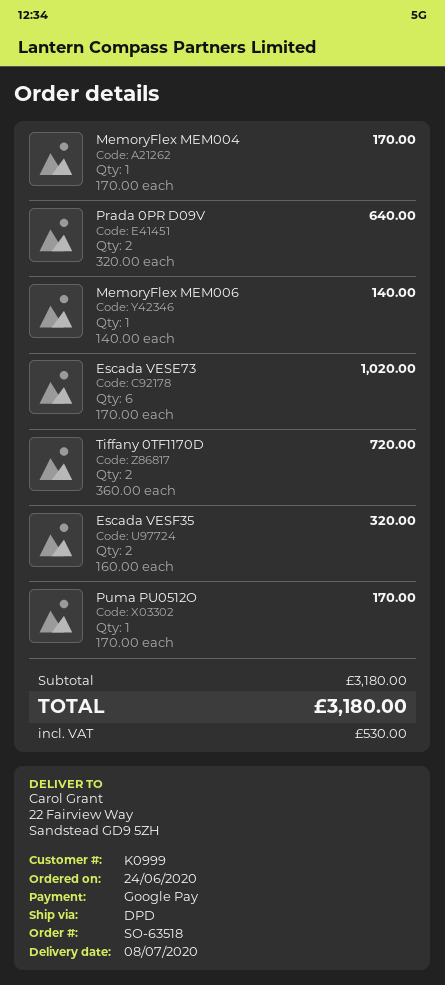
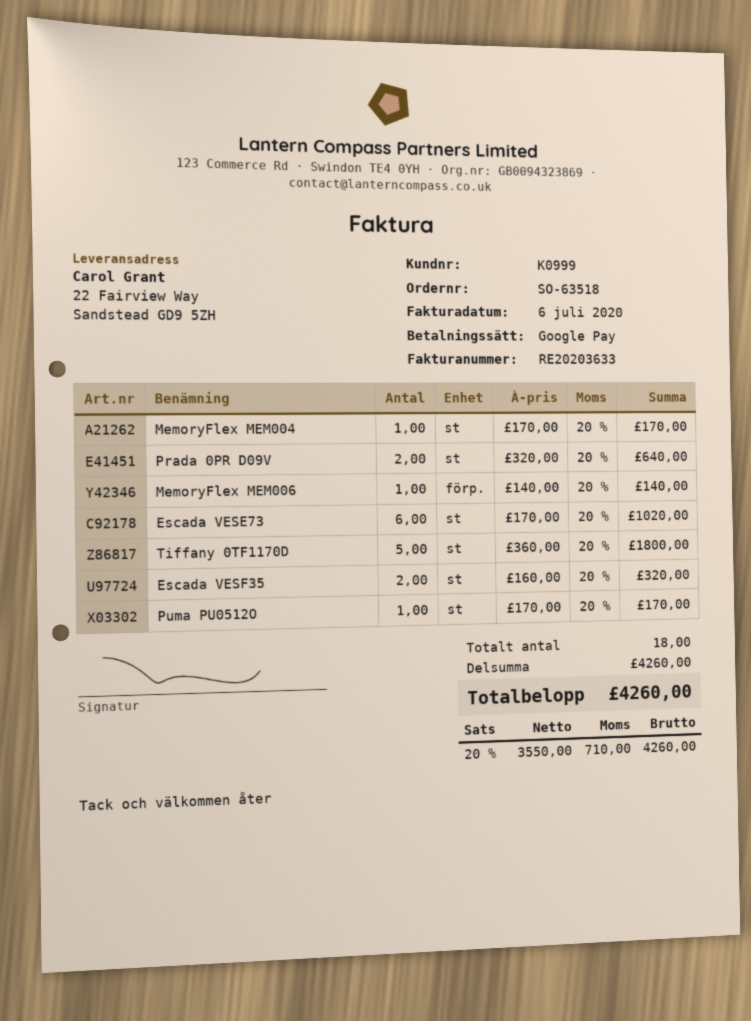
Tiffany 0TF1170D: 2 x 360.00 = 720.00 -> 5 x 360.00 = 1800.00
subtotal: 3180.00 -> 4260.00
tax: 530.00 -> 710.00
total: 3180.00 -> 4260.00

